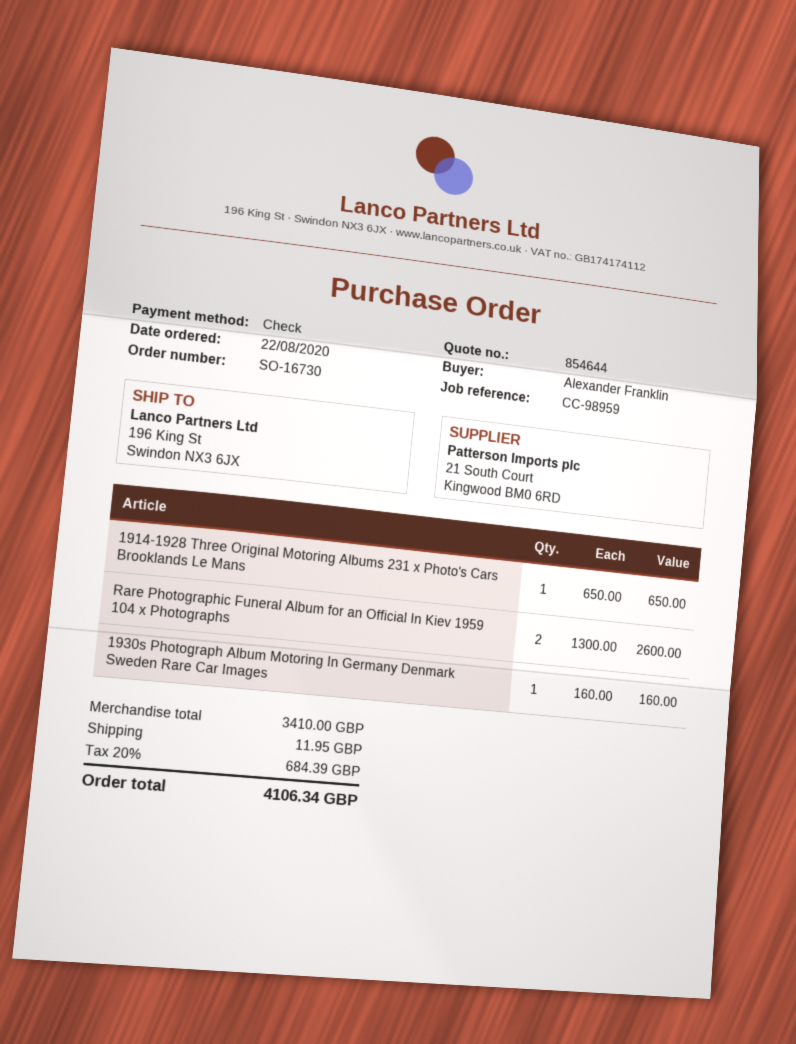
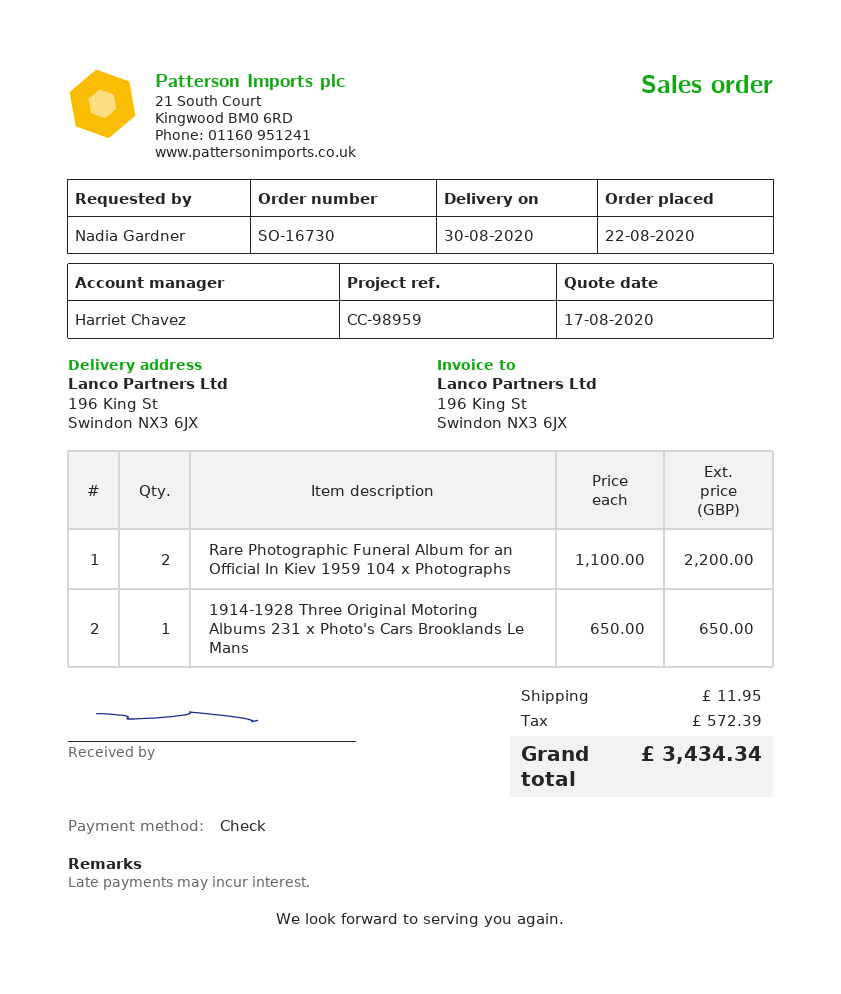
ordered by: Alexander Franklin -> Nadia Gardner
Rare Photographic Funeral Album for an Official In Kiev 1959 104 x Photographs: 2 x 1300.00 = 2600.00 -> 2 x 1100.00 = 2200.00
1930s Photograph Album Motoring In Germany Denmark Sweden Rare Car Images: 1 x 160.00 = 160.00 -> none
tax: 684.39 -> 572.39
total: 4106.34 -> 3434.34

